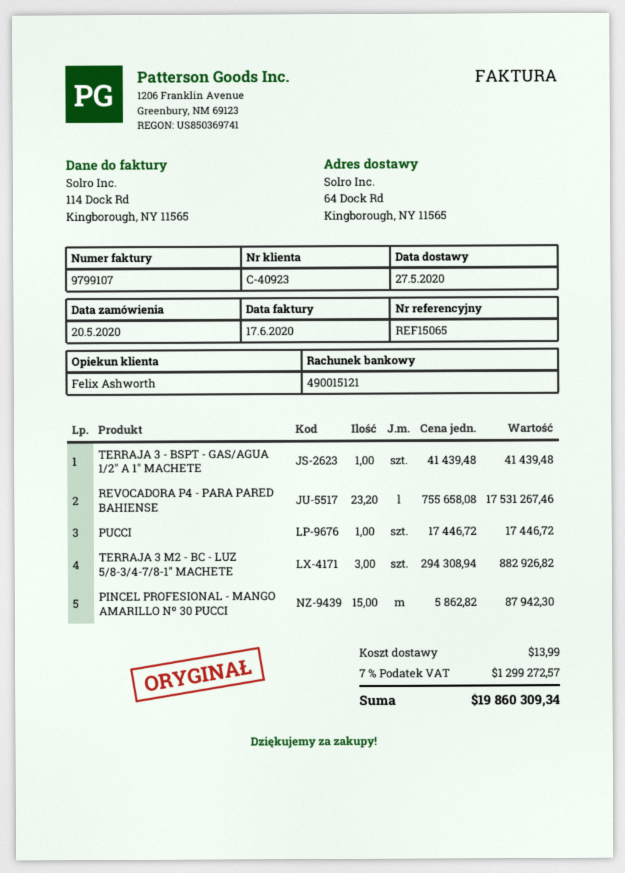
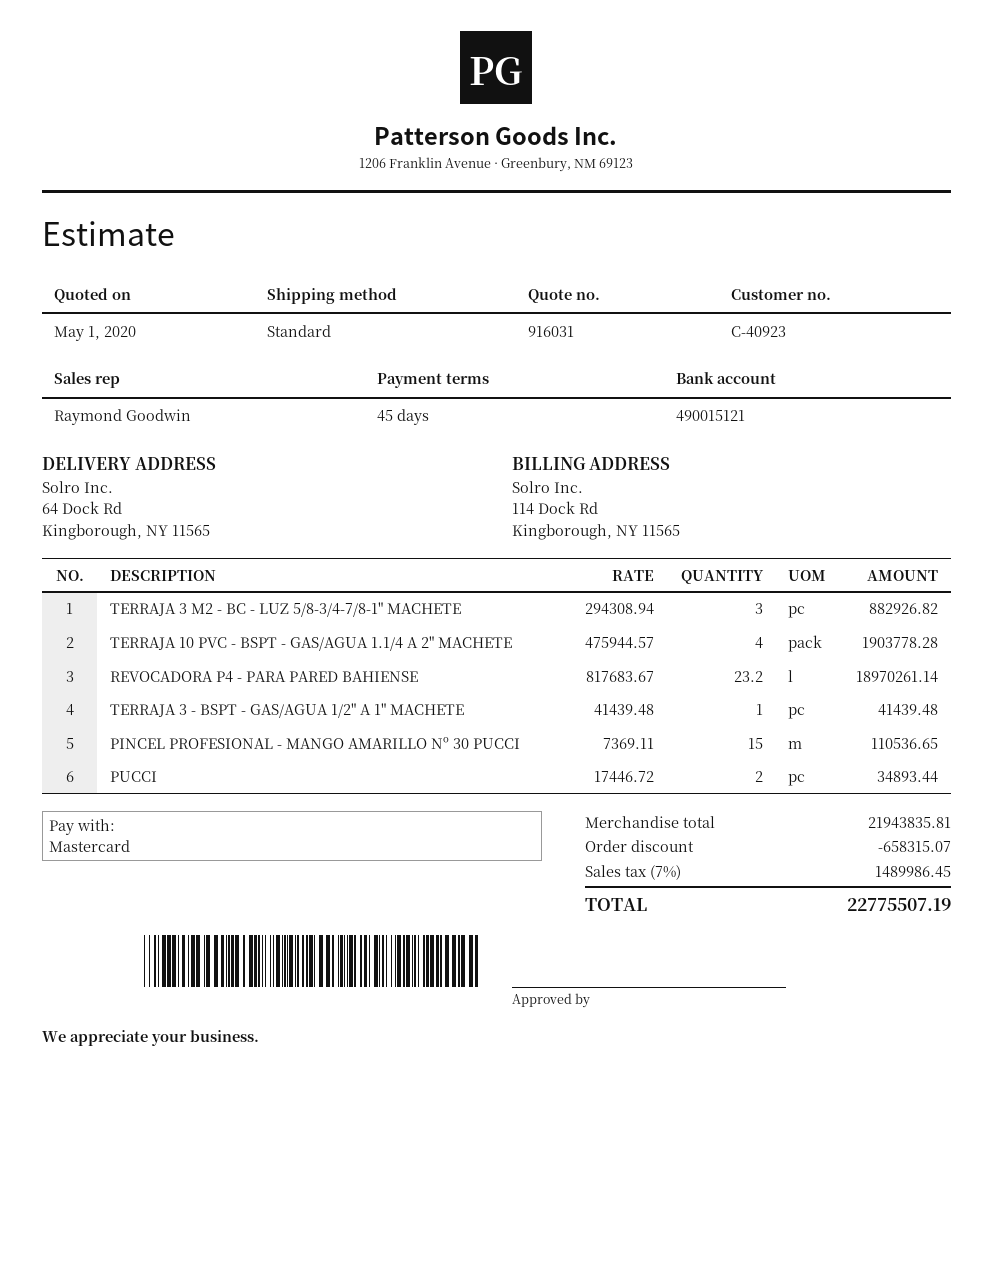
sales rep: Felix Ashworth -> Raymond Goodwin
REVOCADORA P4 - PARA PARED BAHIENSE: 23.2 x 755658.08 = 17531267.46 -> 23.2 x 817683.67 = 18970261.14
PUCCI: 1 x 17446.72 = 17446.72 -> 2 x 17446.72 = 34893.44
PINCEL PROFESIONAL - MANGO AMARILLO Nº 30 PUCCI: 15 x 5862.82 = 87942.30 -> 15 x 7369.11 = 110536.65
TERRAJA 10 PVC - BSPT - GAS/AGUA 1.1/4 A 2" MACHETE: none -> 4 x 475944.57 = 1903778.28
discount: none -> 658315.07
shipping: 13.99 -> none
tax: 7% = 1299272.57 -> 7% = 1489986.45
total: 19860309.34 -> 22775507.19

